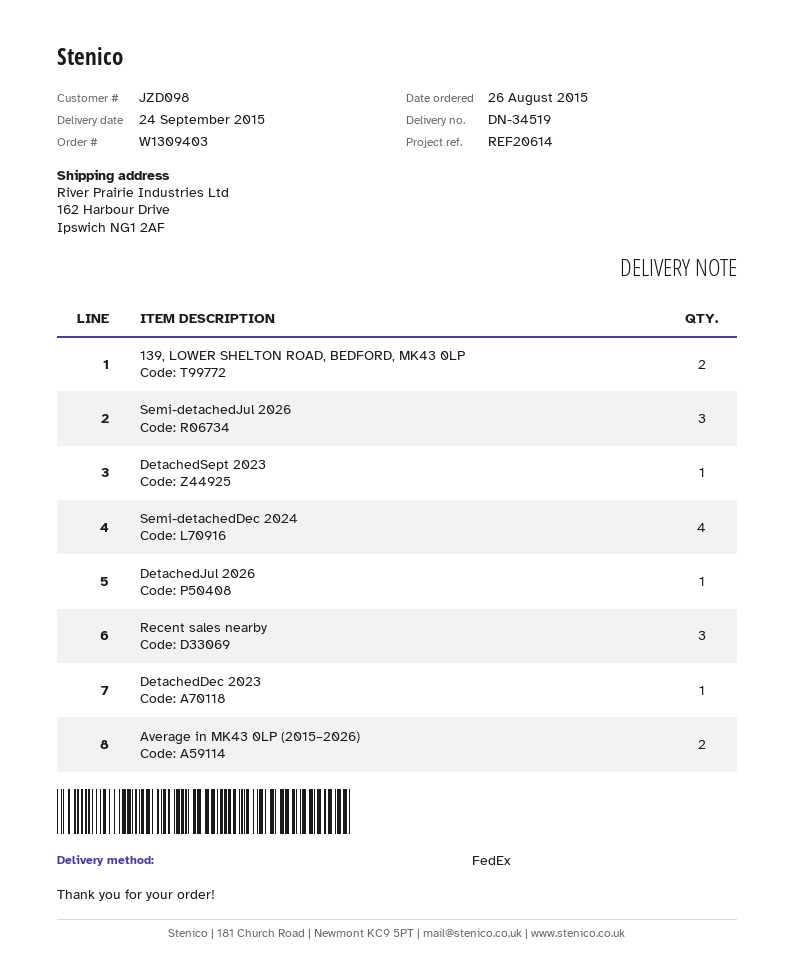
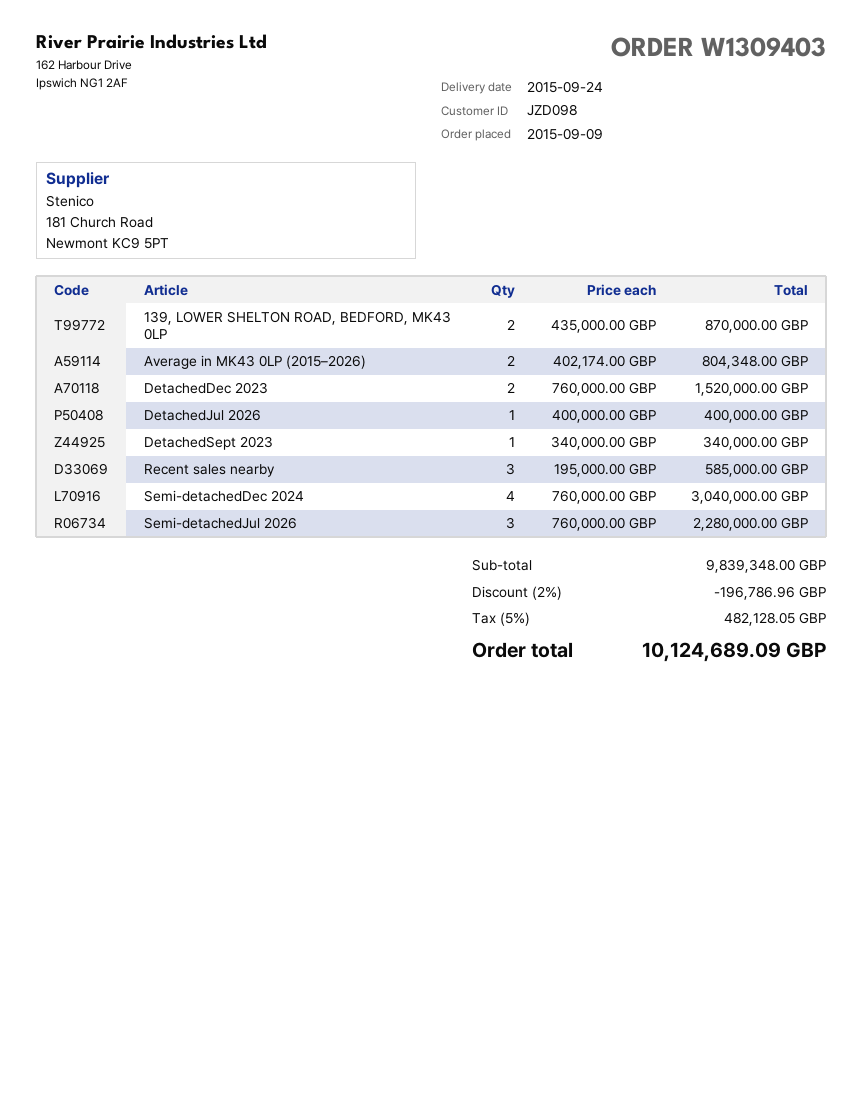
order date: 2015-08-26 -> 2015-09-09
DetachedDec 2023: 1 -> 2

